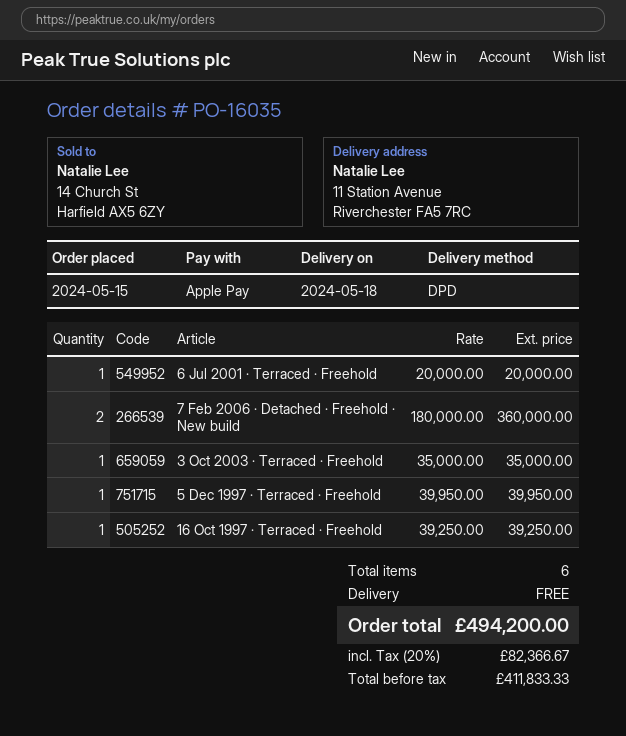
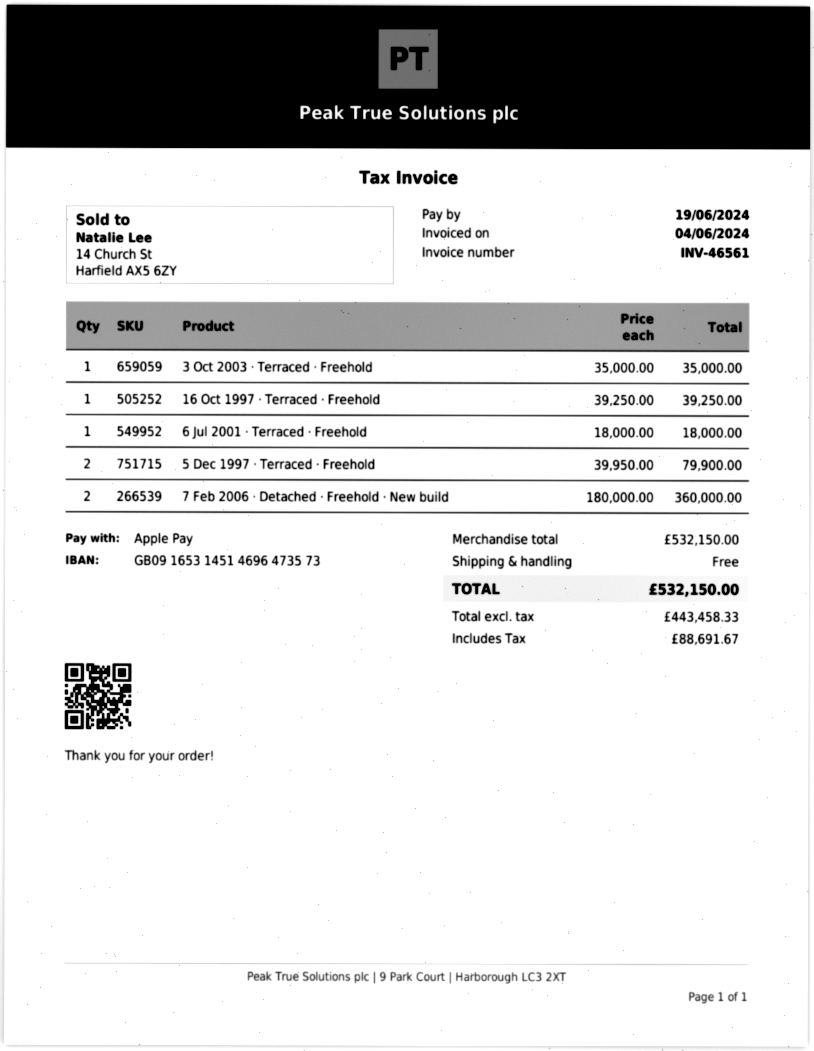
6 Jul 2001 · Terraced · Freehold: 1 x 20000.00 = 20000.00 -> 1 x 18000.00 = 18000.00
5 Dec 1997 · Terraced · Freehold: 1 x 39950.00 = 39950.00 -> 2 x 39950.00 = 79900.00
net: 411833.33 -> 443458.33
tax: 82366.67 -> 88691.67
total: 494200.00 -> 532150.00

